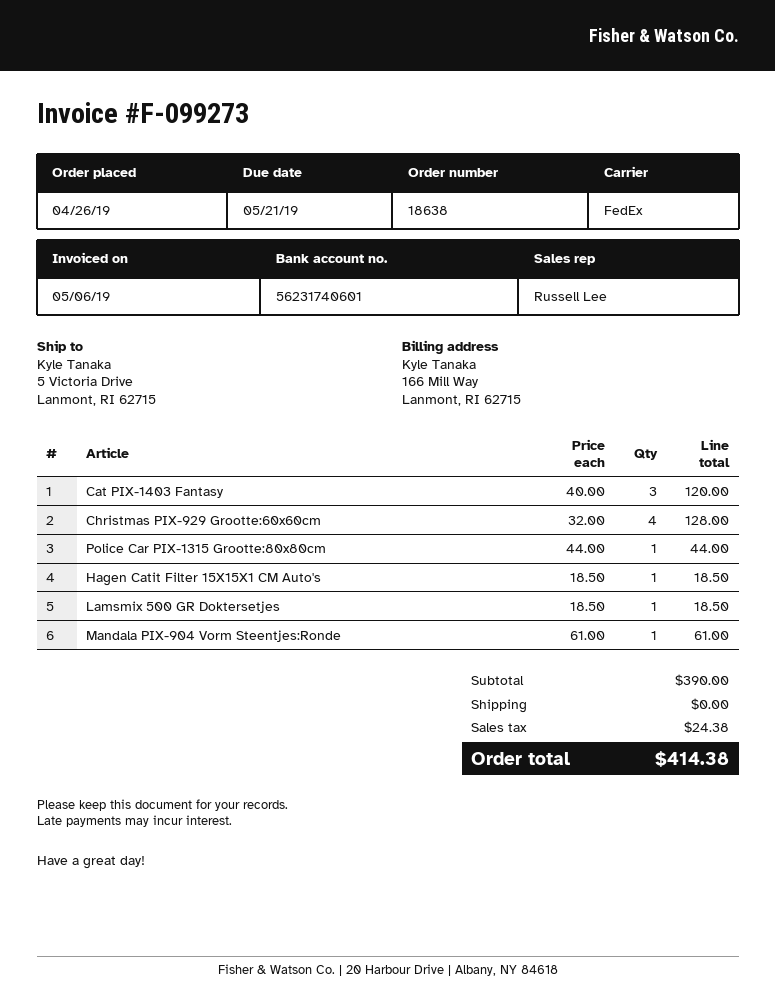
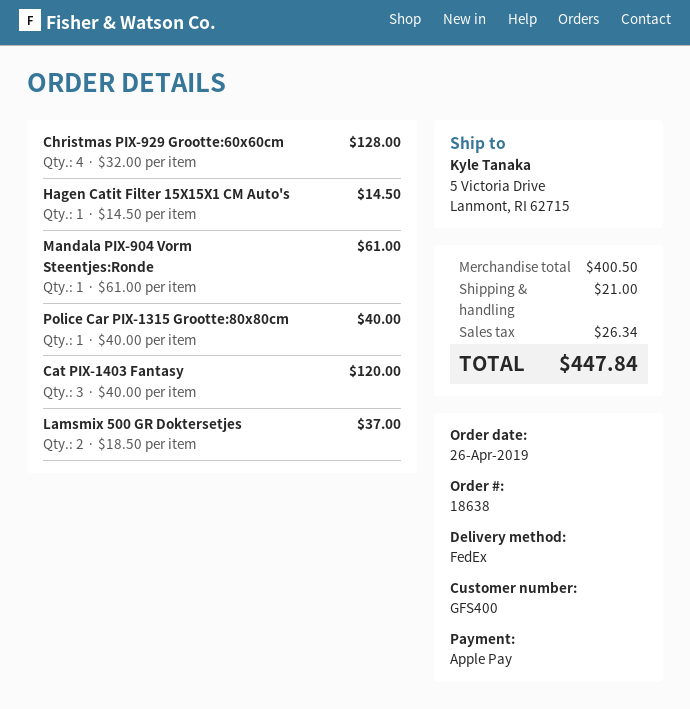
Police Car PIX-1315 Grootte:80x80cm: 1 x 44.00 = 44.00 -> 1 x 40.00 = 40.00
Hagen Catit Filter 15X15X1 CM Auto's: 1 x 18.50 = 18.50 -> 1 x 14.50 = 14.50
Lamsmix 500 GR Doktersetjes: 1 x 18.50 = 18.50 -> 2 x 18.50 = 37.00
subtotal: 390.00 -> 400.50
shipping: 0.00 -> 21.00
tax: 24.38 -> 26.34
total: 414.38 -> 447.84

